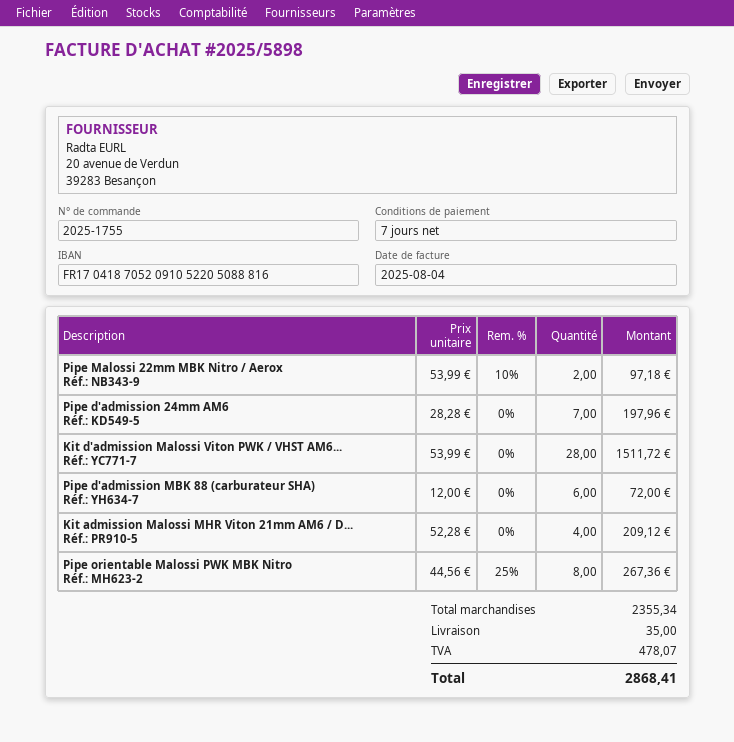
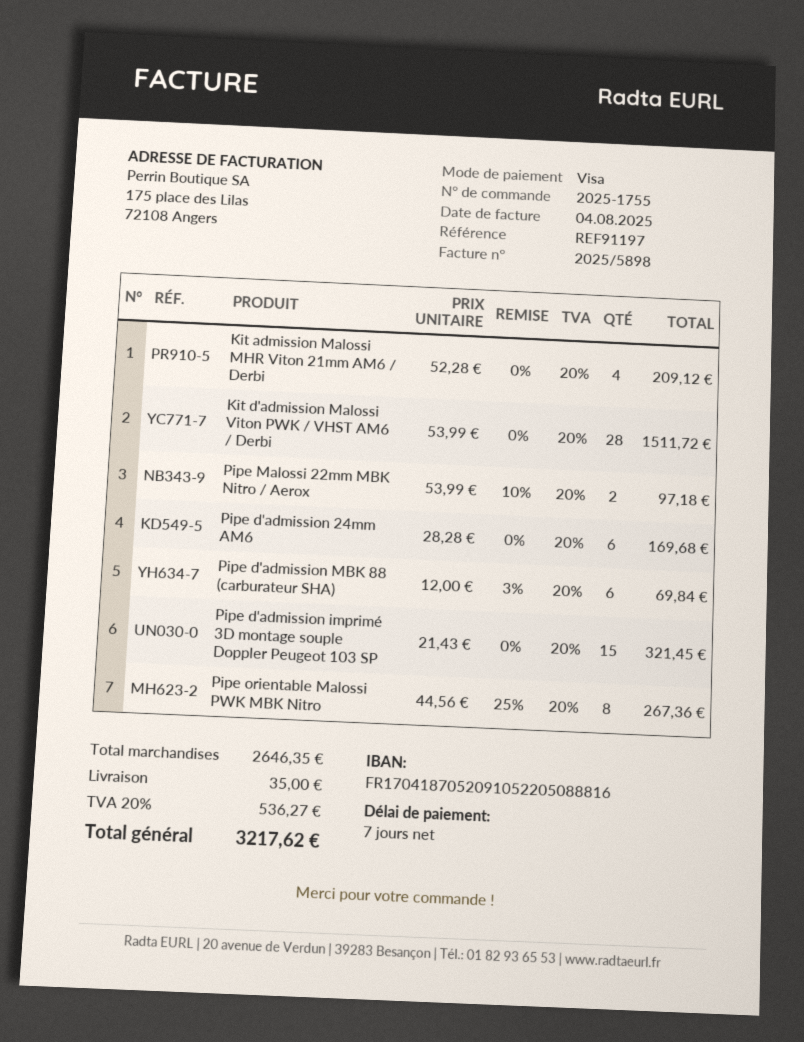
Pipe d'admission 24mm AM6: 7 x 28.28 = 197.96 -> 6 x 28.28 = 169.68
Pipe d'admission MBK 88 (carburateur SHA): 6 x 12.00 = 72.00 -> 6 x 12.00 - 3% = 69.84
Pipe d'admission imprimé 3D montage souple Doppler Peugeot 103 SP: none -> 15 x 21.43 = 321.45
subtotal: 2355.34 -> 2646.35
tax: 478.07 -> 536.27
total: 2868.41 -> 3217.62

